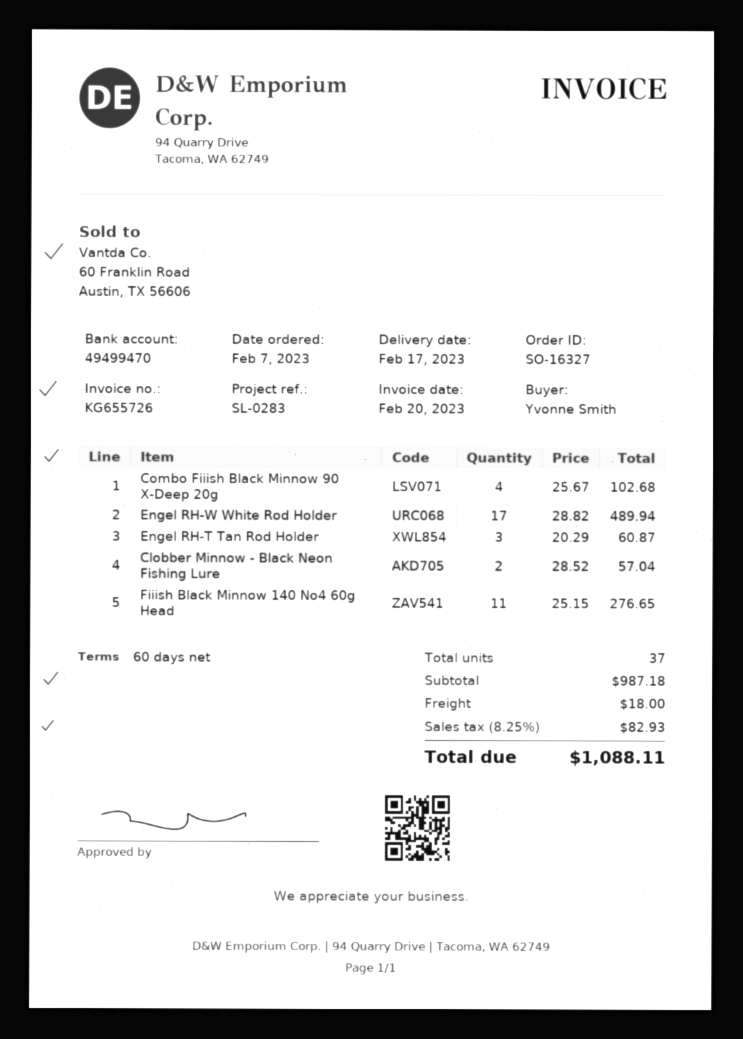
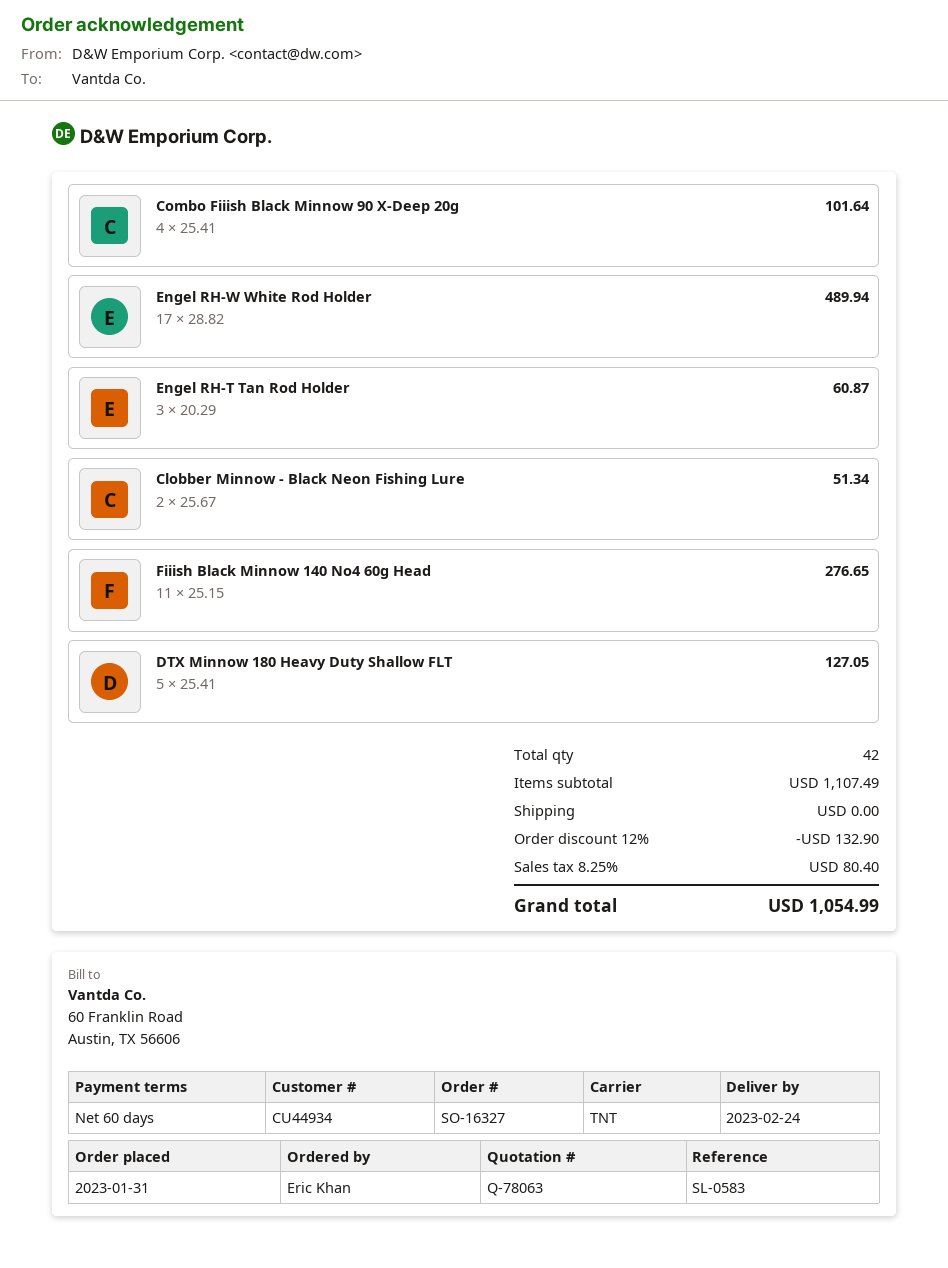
order date: 2023-02-07 -> 2023-01-31
delivery date: 2023-02-17 -> 2023-02-24
reference: SL-0283 -> SL-0583
ordered by: Yvonne Smith -> Eric Khan
Combo Fiiish Black Minnow 90 X-Deep 20g: 4 x 25.67 = 102.68 -> 4 x 25.41 = 101.64
Clobber Minnow - Black Neon Fishing Lure: 2 x 28.52 = 57.04 -> 2 x 25.67 = 51.34
DTX Minnow 180 Heavy Duty Shallow FLT: none -> 5 x 25.41 = 127.05
total quantity: 37 -> 42
subtotal: 987.18 -> 1107.49
discount: none -> 12% = 132.90
shipping: 18.00 -> 0.00
tax: 8.25% = 82.93 -> 8.25% = 80.40
total: 1088.11 -> 1054.99

